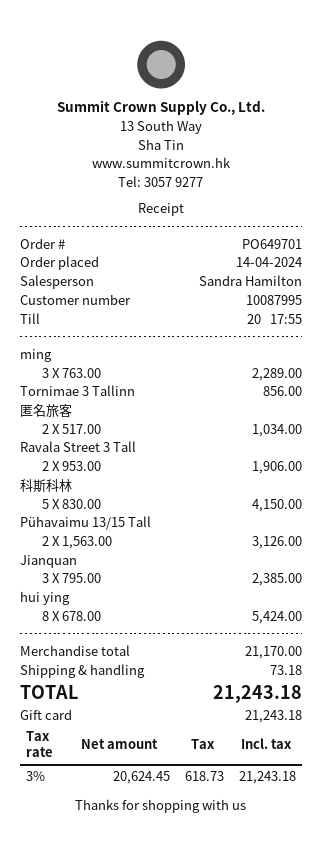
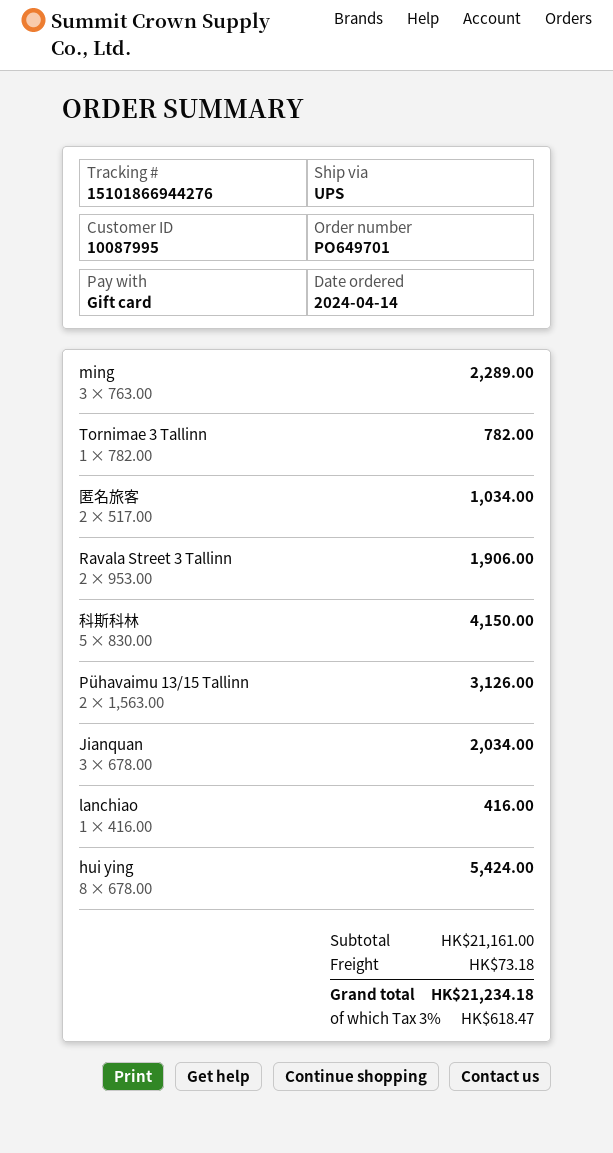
Tornimae 3 Tallinn: 1 x 856.00 = 856.00 -> 1 x 782.00 = 782.00
Jianquan: 3 x 795.00 = 2385.00 -> 3 x 678.00 = 2034.00
lanchiao: none -> 1 x 416.00 = 416.00
subtotal: 21170.00 -> 21161.00
tax: 3% = 618.73 -> 3% = 618.47
total: 21243.18 -> 21234.18

